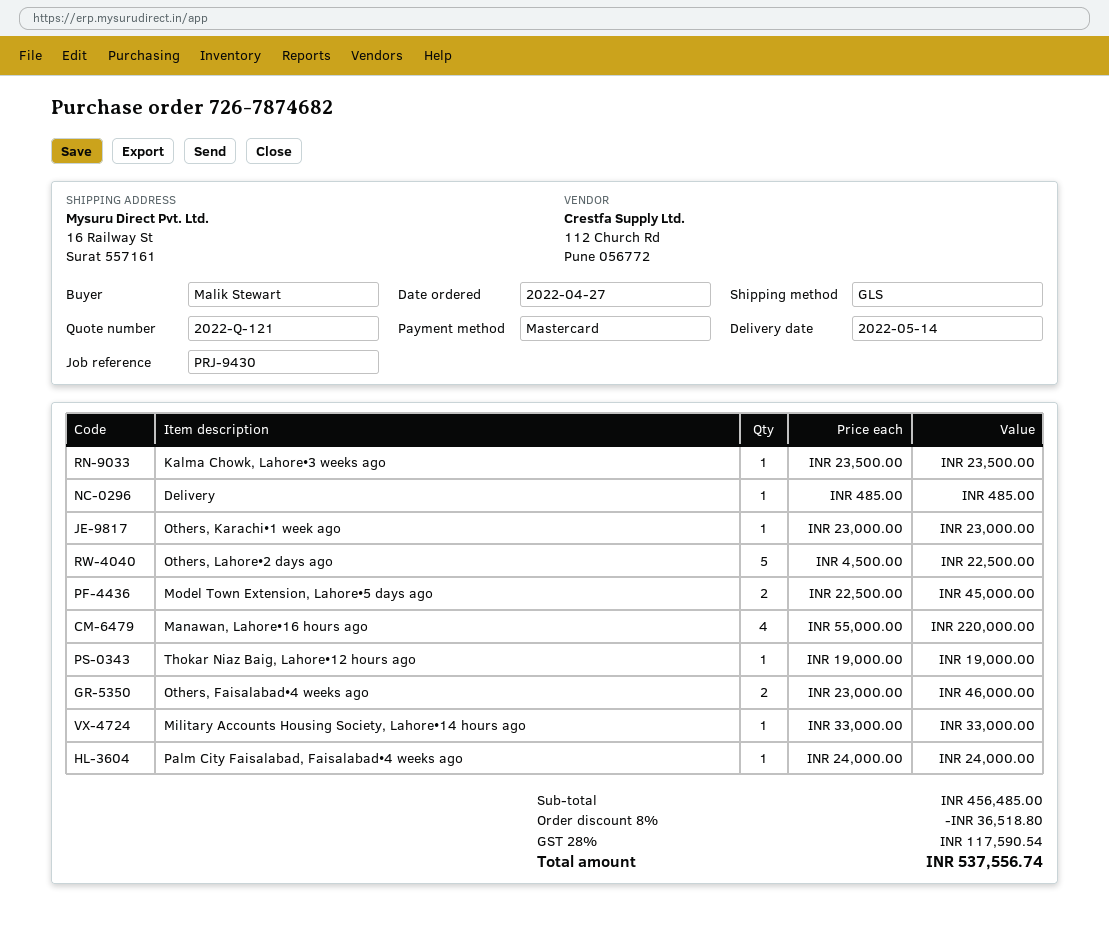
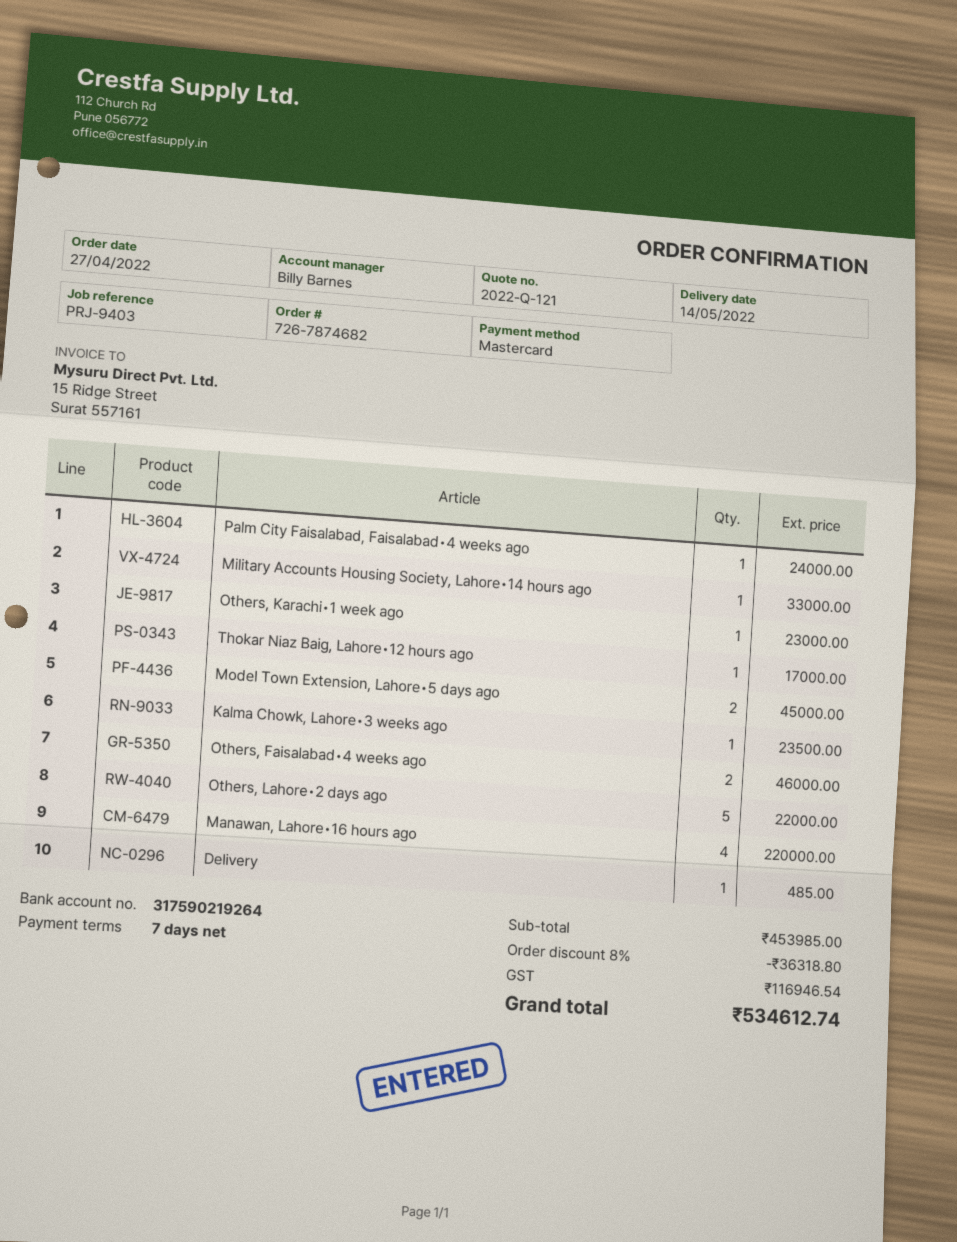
reference: PRJ-9430 -> PRJ-9403
Others, Lahore•2 days ago: 5 for 22500.00 -> 5 for 22000.00
Thokar Niaz Baig, Lahore•12 hours ago: 1 for 19000.00 -> 1 for 17000.00
subtotal: 456485.00 -> 453985.00
discount: 8% = 36518.80 -> 8% = 36318.80
tax: 117590.54 -> 116946.54
total: 537556.74 -> 534612.74

